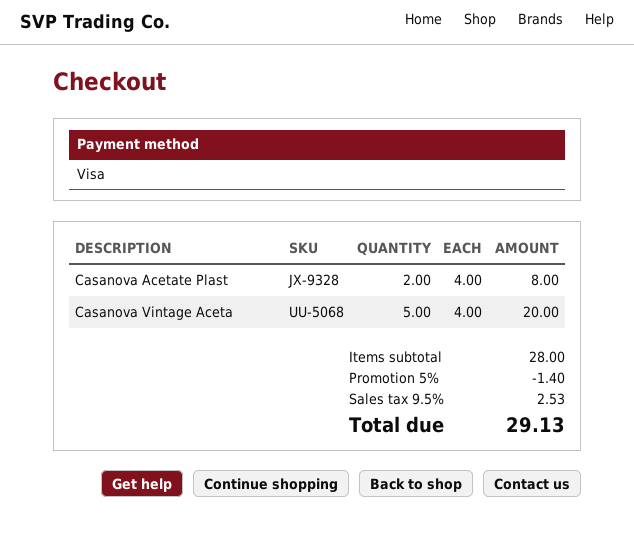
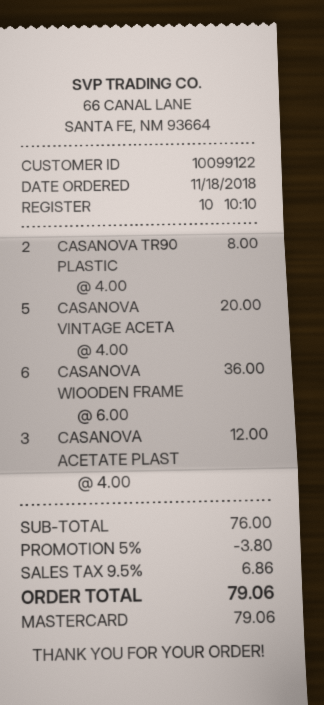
payment method: Visa -> Mastercard
Casanova Acetate Plast: 2 x 4.00 = 8.00 -> 3 x 4.00 = 12.00
CASANOVA TR90 PLASTIC: none -> 2 x 4.00 = 8.00
CASANOVA WIOODEN FRAME: none -> 6 x 6.00 = 36.00
subtotal: 28.00 -> 76.00
discount: 5% = 1.40 -> 5% = 3.80
tax: 9.5% = 2.53 -> 9.5% = 6.86
total: 29.13 -> 79.06

